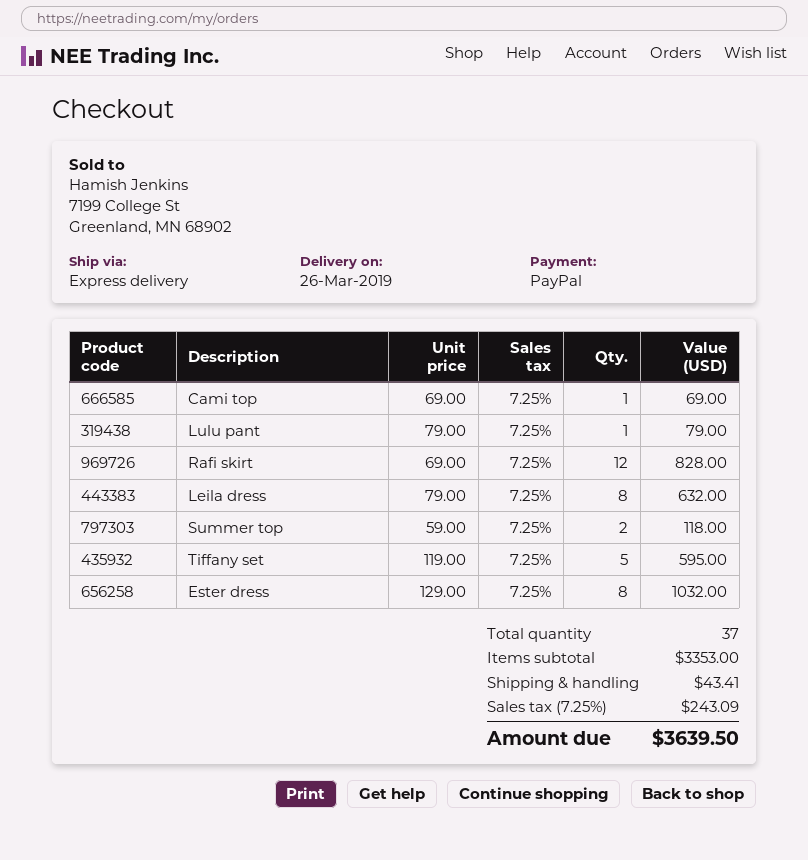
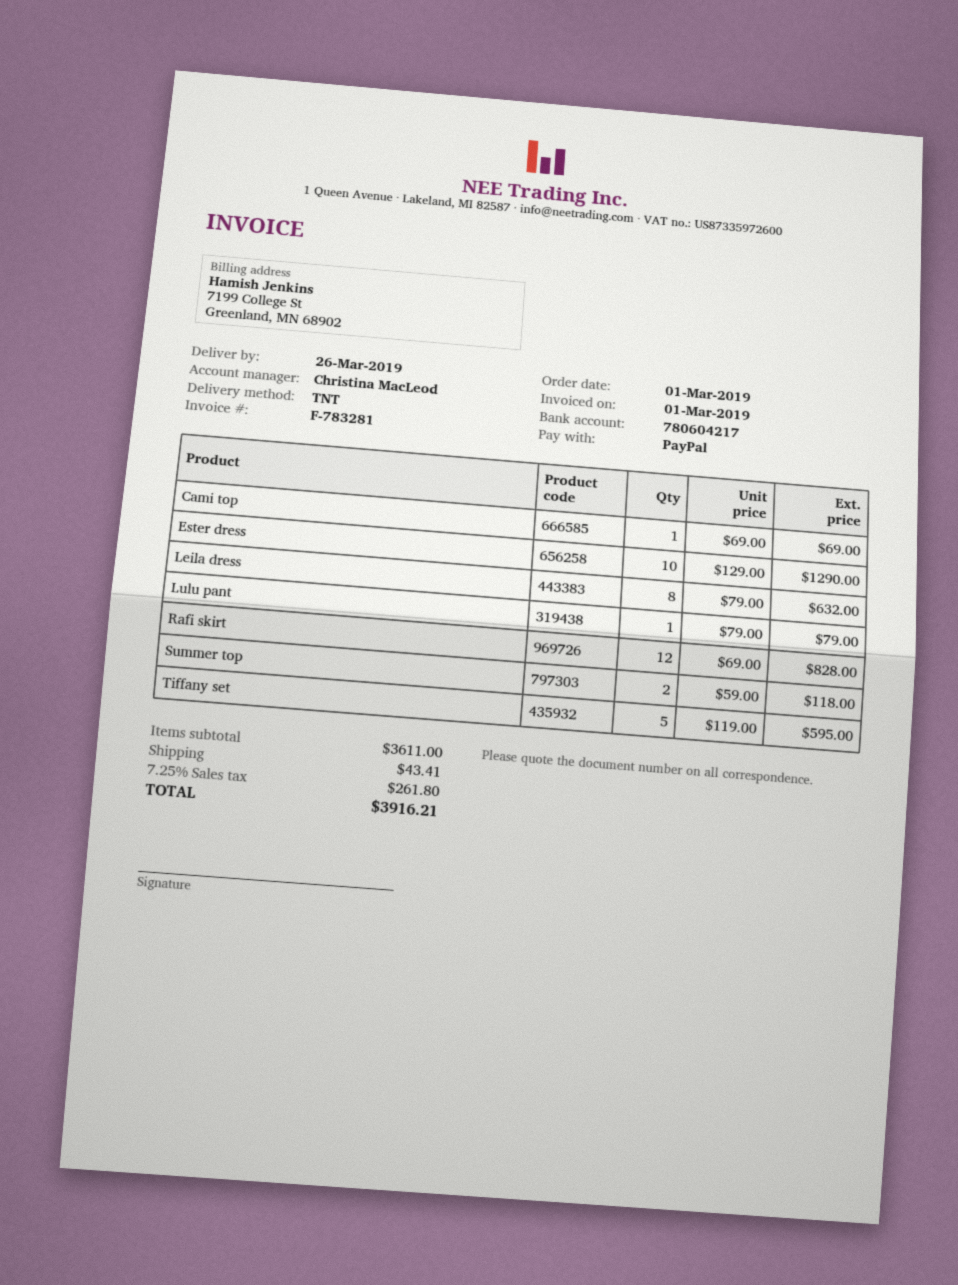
shipping method: express -> TNT
Ester dress: 8 x 129.00 = 1032.00 -> 10 x 129.00 = 1290.00
subtotal: 3353.00 -> 3611.00
tax: 7.25% = 243.09 -> 7.25% = 261.80
total: 3639.50 -> 3916.21

